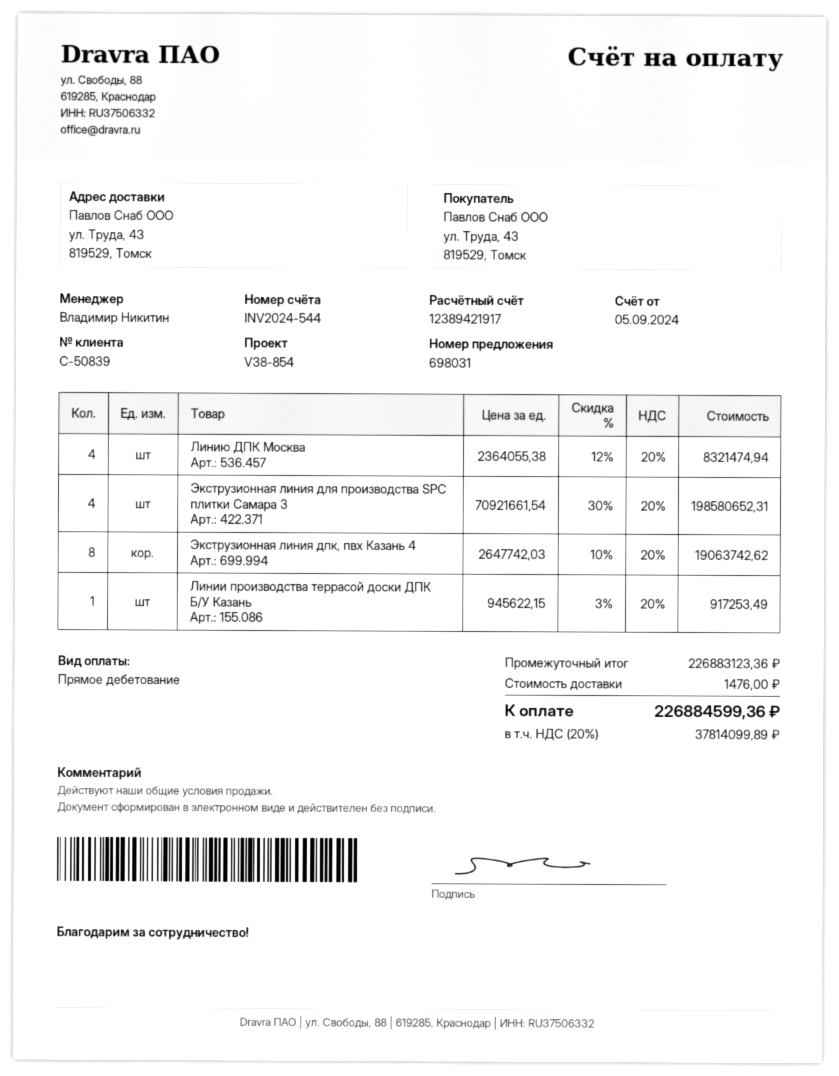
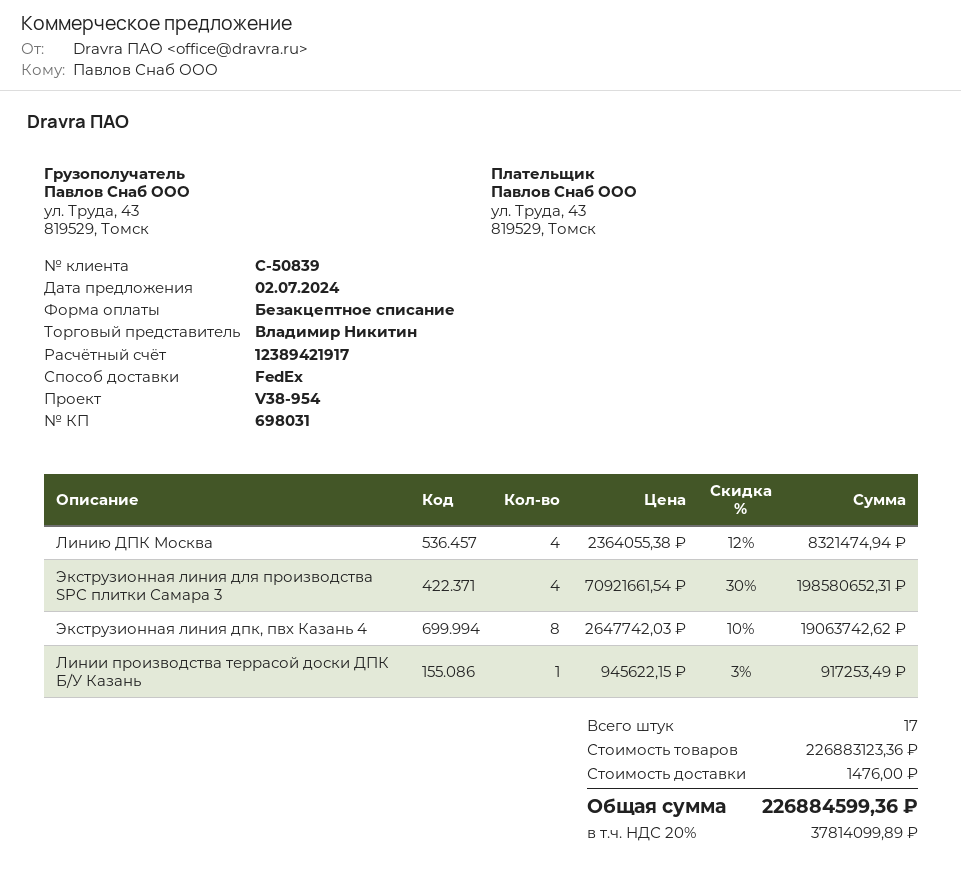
reference: V38-854 -> V38-954

